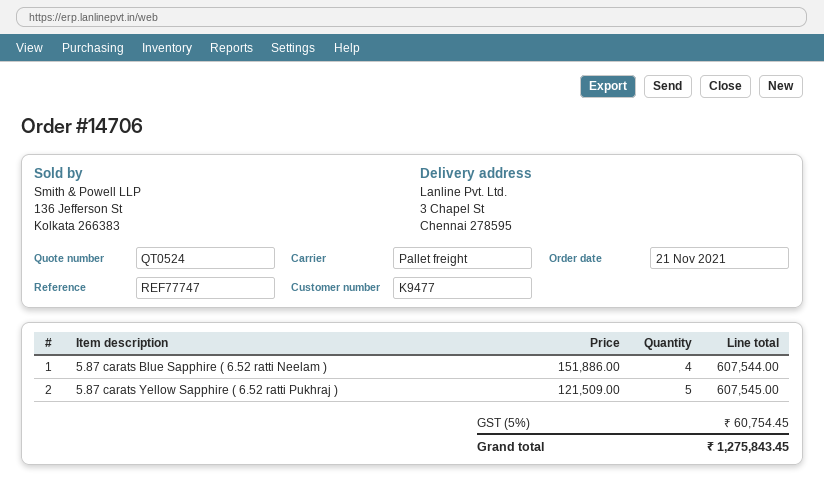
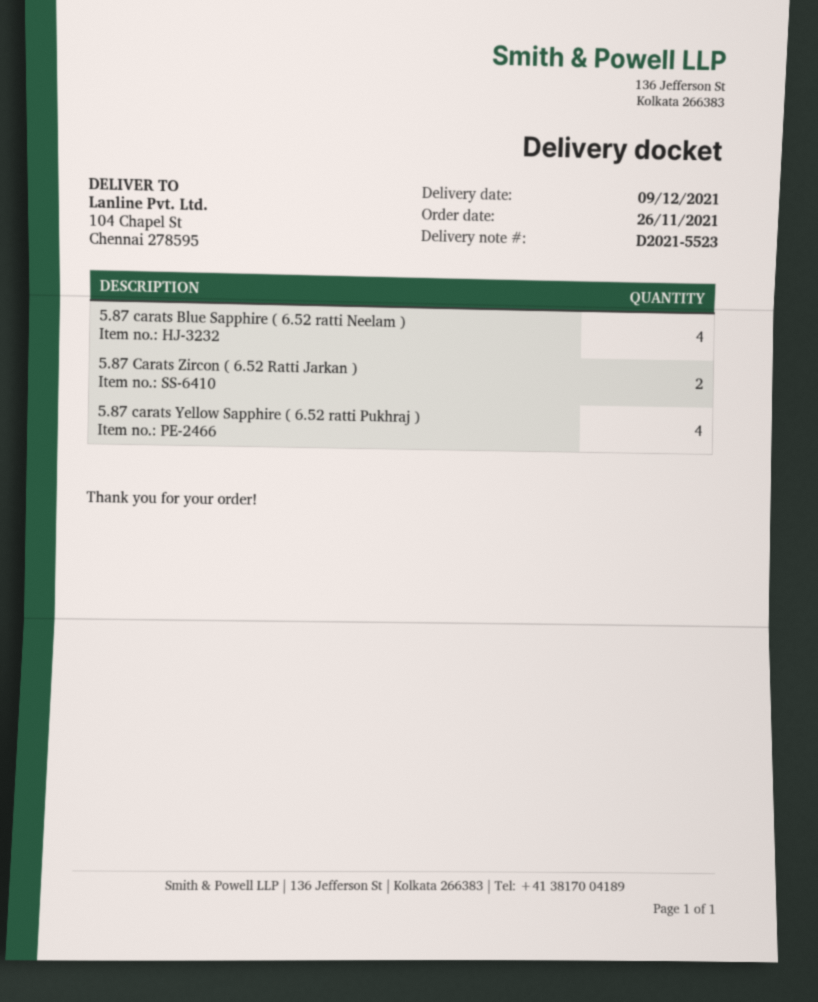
order date: 2021-11-21 -> 2021-11-26
ship to: 3 Chapel St, Chennai 278595 -> 104 Chapel St, Chennai 278595
5.87 carats Yellow Sapphire ( 6.52 ratti Pukhraj ): 5 -> 4
5.87 Carats Zircon ( 6.52 Ratti Jarkan ): none -> 2

